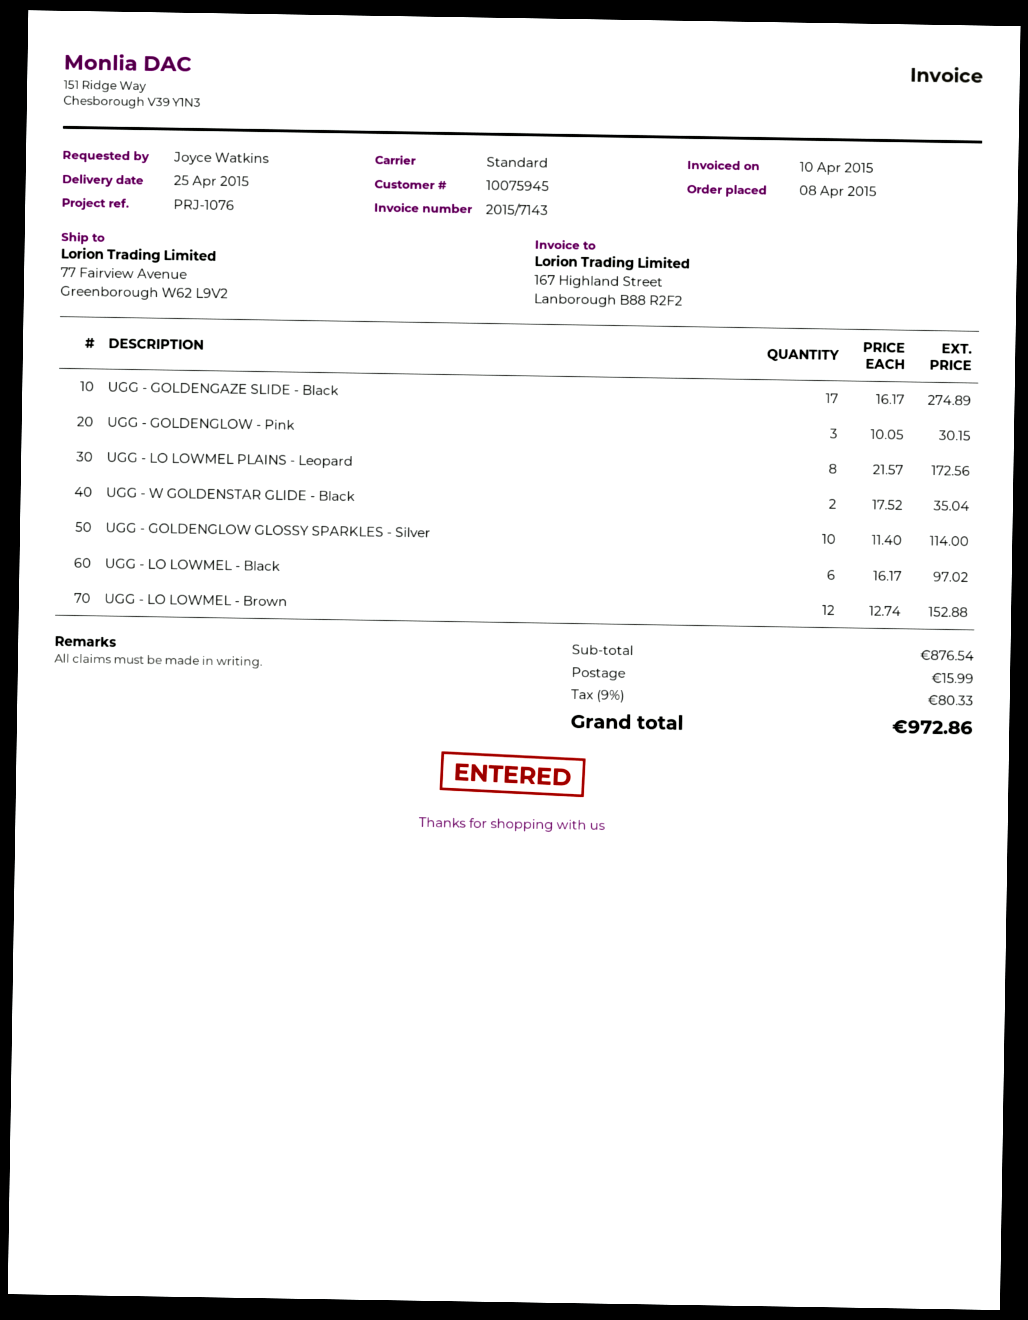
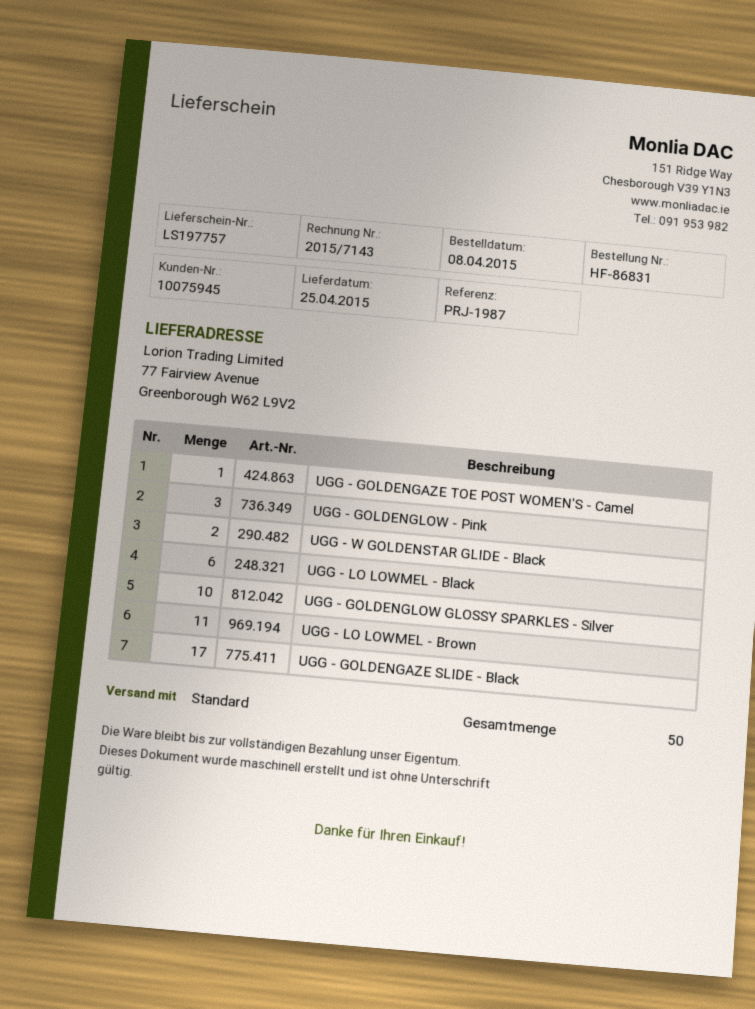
reference: PRJ-1076 -> PRJ-1987
UGG - LO LOWMEL PLAINS - Leopard: 8 -> none
UGG - LO LOWMEL - Brown: 12 -> 11
UGG - GOLDENGAZE TOE POST WOMEN'S - Camel: none -> 1

